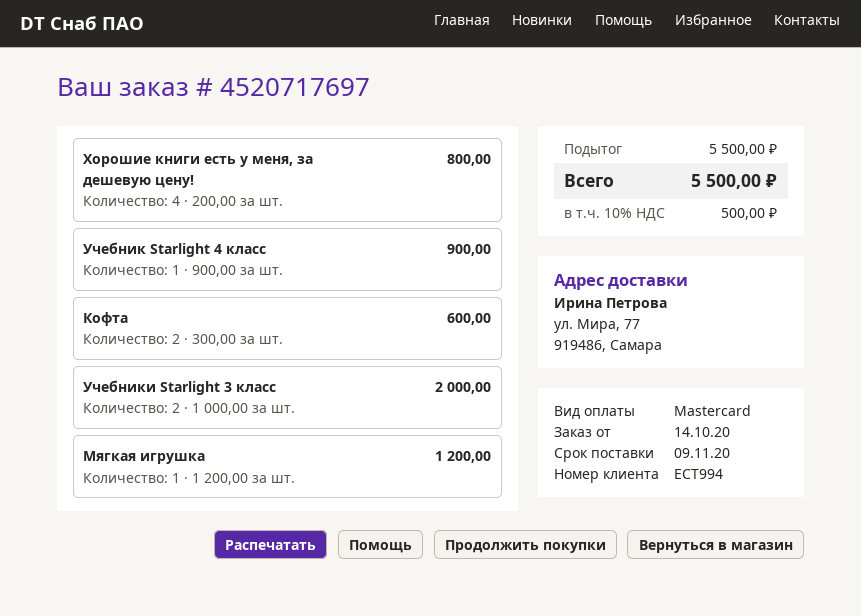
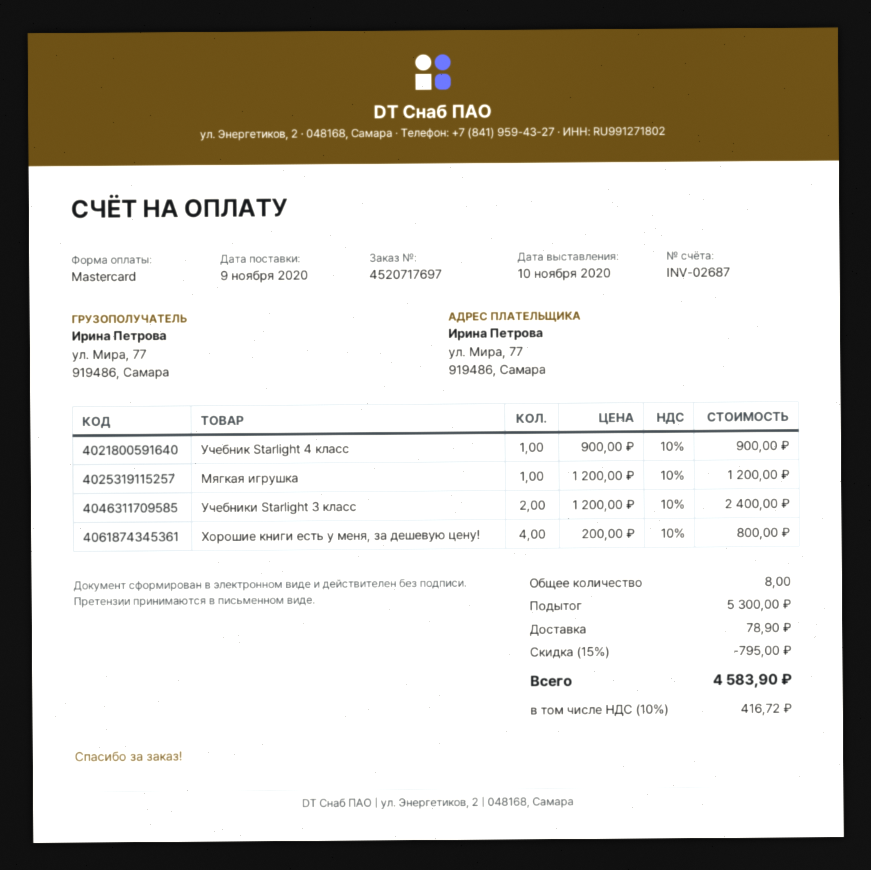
Кофта: 2 x 300.00 = 600.00 -> none
Учебники Starlight 3 класс: 2 x 1000.00 = 2000.00 -> 2 x 1200.00 = 2400.00
subtotal: 5500.00 -> 5300.00
discount: none -> 15% = 795.00
shipping: none -> 78.90
tax: 10% = 500.00 -> 10% = 416.72
total: 5500.00 -> 4583.90

